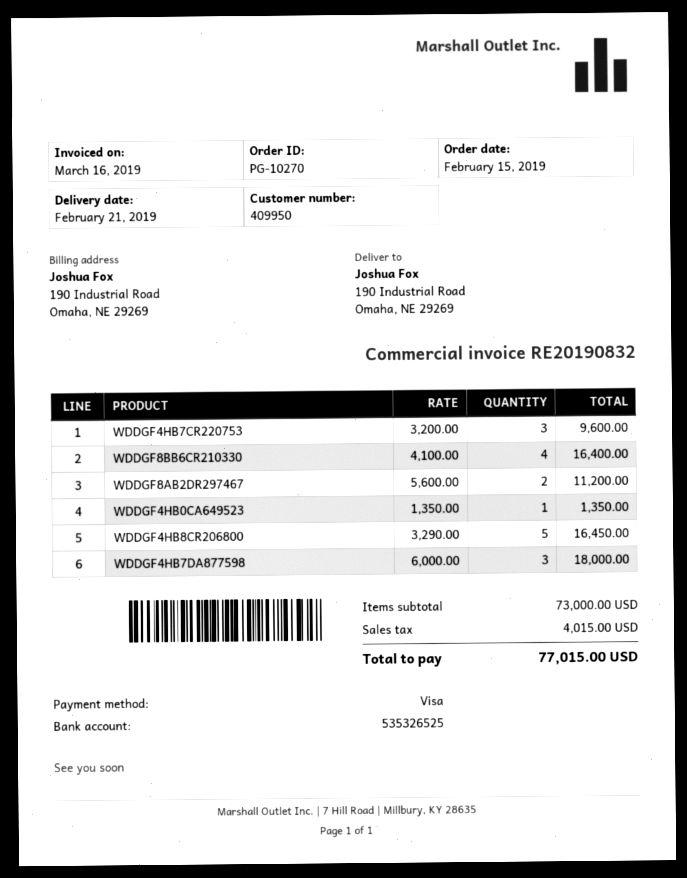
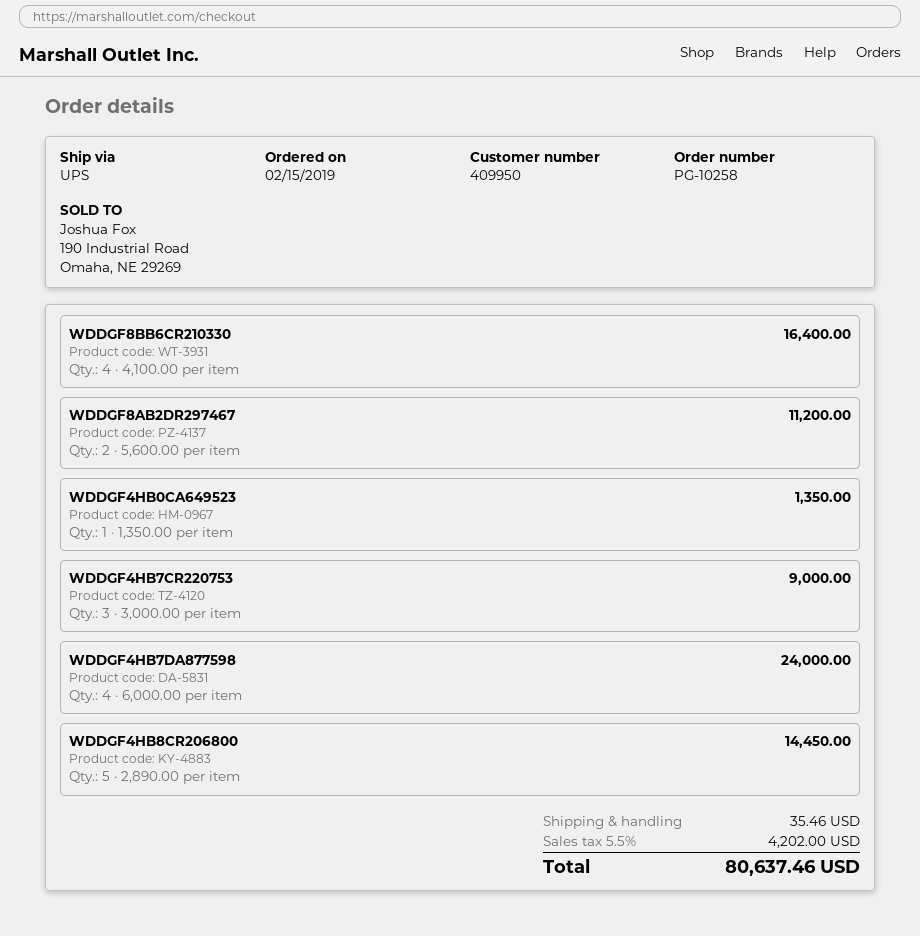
order number: PG-10270 -> PG-10258
WDDGF4HB7CR220753: 3 x 3200.00 = 9600.00 -> 3 x 3000.00 = 9000.00
WDDGF4HB8CR206800: 5 x 3290.00 = 16450.00 -> 5 x 2890.00 = 14450.00
WDDGF4HB7DA877598: 3 x 6000.00 = 18000.00 -> 4 x 6000.00 = 24000.00
shipping: none -> 35.46
tax: 4015.00 -> 4202.00
total: 77015.00 -> 80637.46

